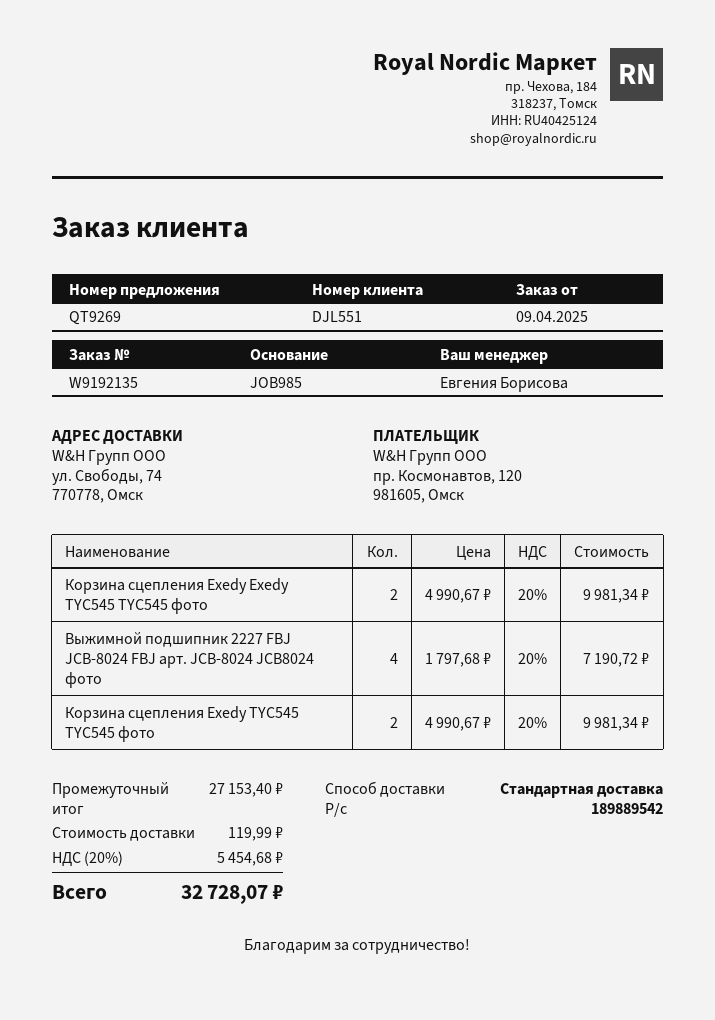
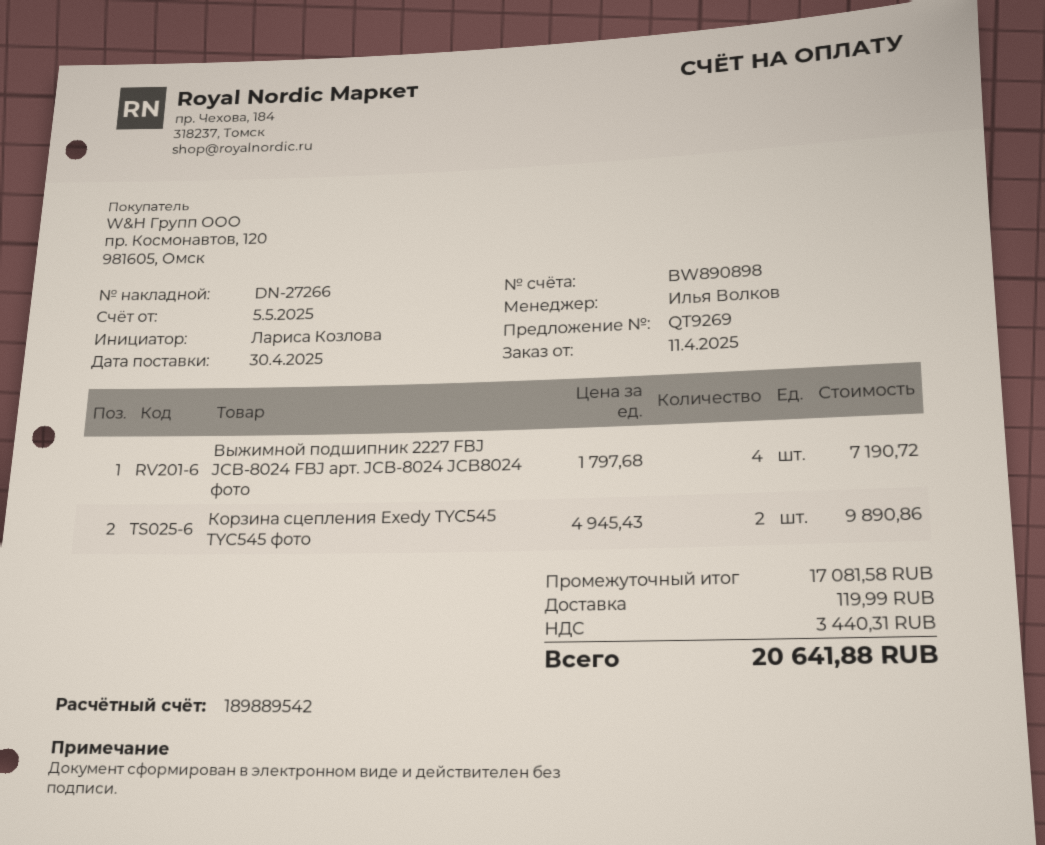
order date: 2025-04-09 -> 2025-04-11
sales rep: Евгения Борисова -> Илья Волков
Корзина сцепления Exedy Exedy TYC545 TYC545 фото: 2 x 4990.67 = 9981.34 -> none
Корзина сцепления Exedy TYC545 TYC545 фото: 2 x 4990.67 = 9981.34 -> 2 x 4945.43 = 9890.86
subtotal: 27153.40 -> 17081.58
tax: 5454.68 -> 3440.31
total: 32728.07 -> 20641.88

